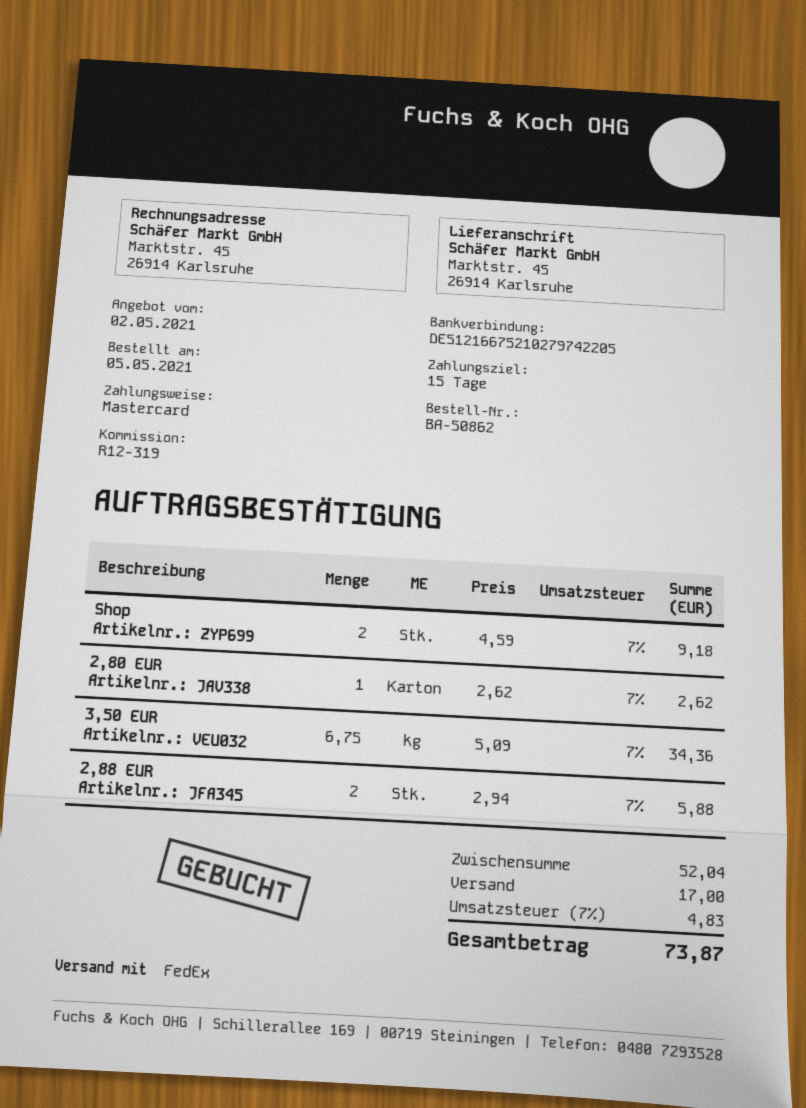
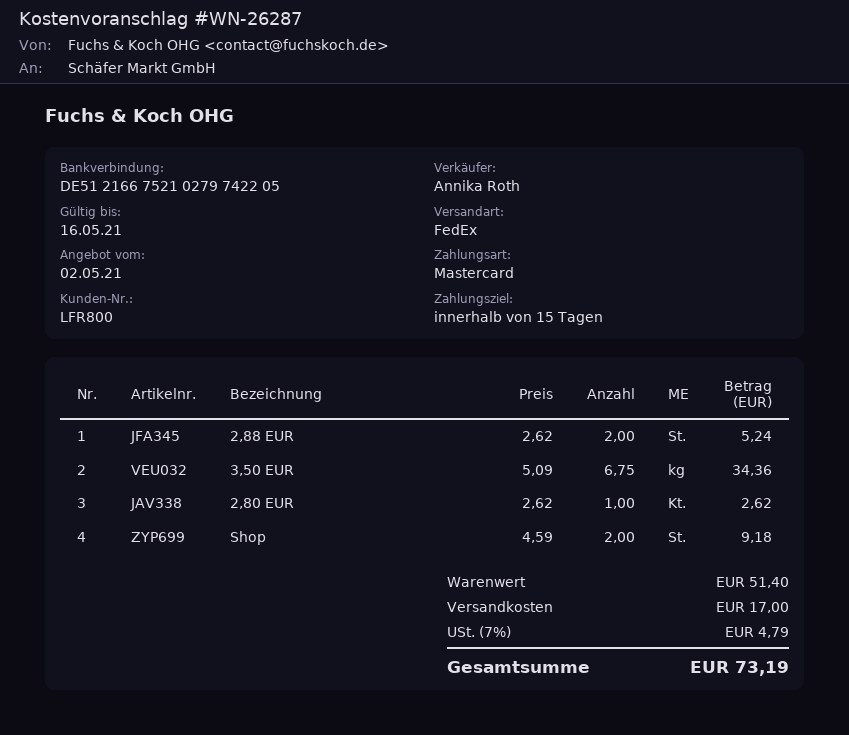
2,88 EUR: 2 x 2.94 = 5.88 -> 2 x 2.62 = 5.24
subtotal: 52.04 -> 51.40
tax: 7% = 4.83 -> 7% = 4.79
total: 73.87 -> 73.19

